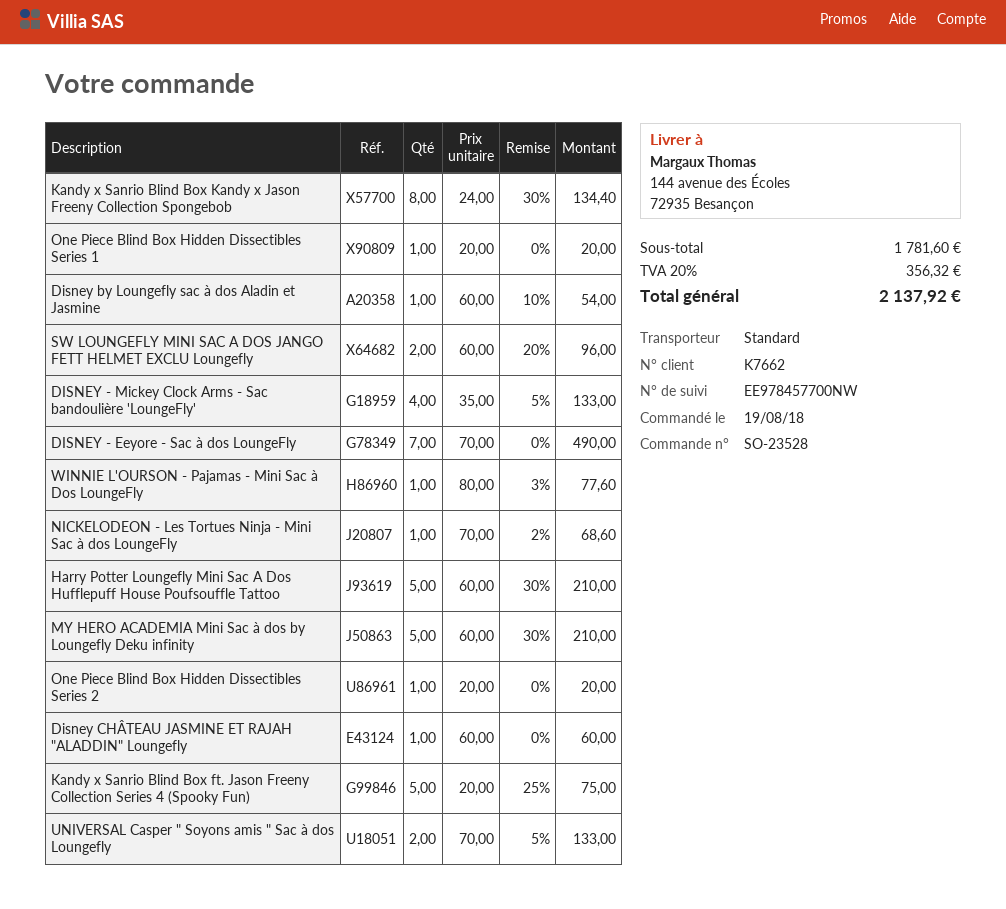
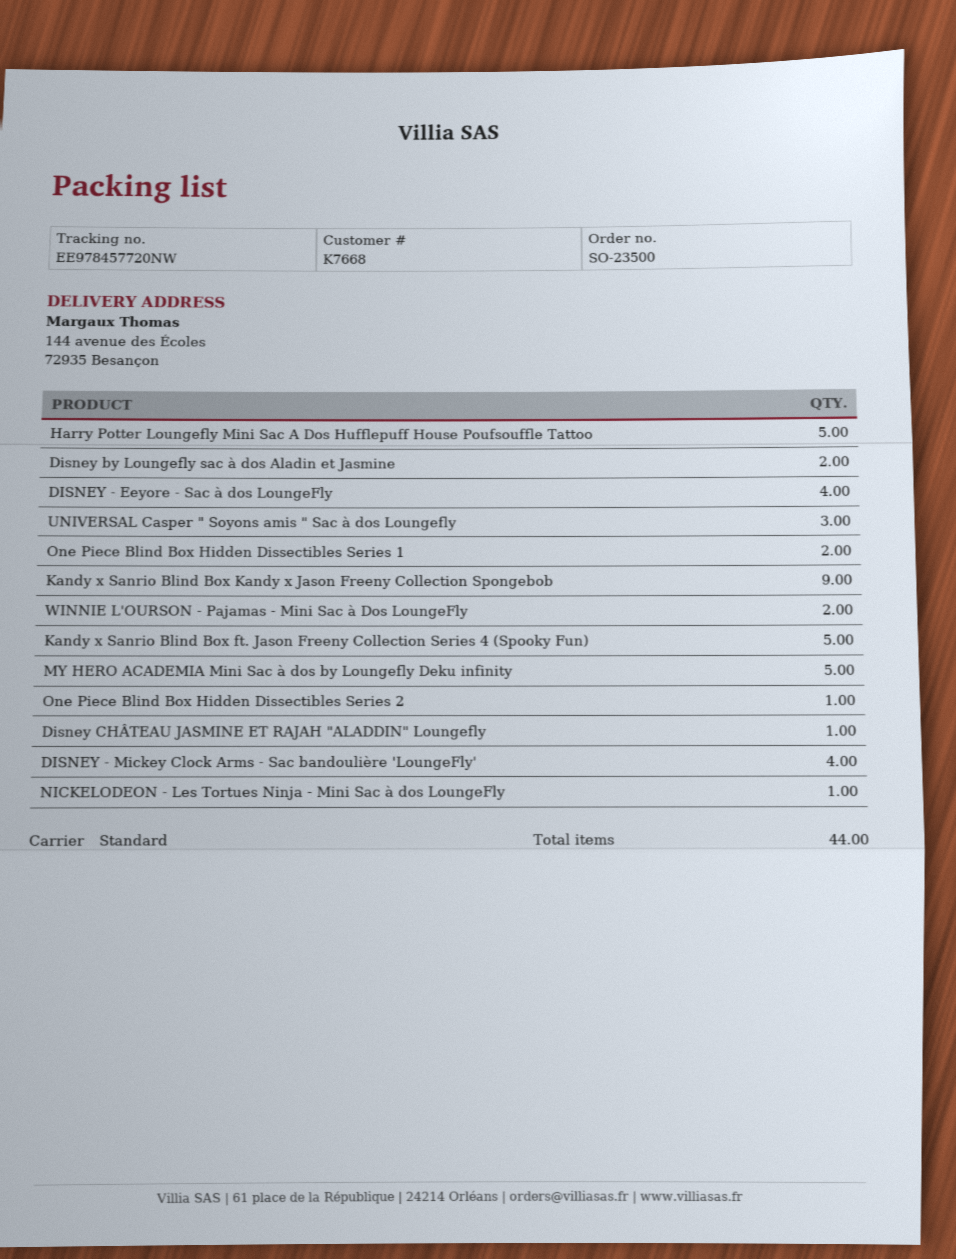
order number: SO-23528 -> SO-23500
customer number: K7662 -> K7668
tracking number: EE978457700NW -> EE978457720NW
Kandy x Sanrio Blind Box Kandy x Jason Freeny Collection Spongebob: 8 -> 9
One Piece Blind Box Hidden Dissectibles Series 1: 1 -> 2
Disney by Loungefly sac à dos Aladin et Jasmine: 1 -> 2
SW LOUNGEFLY MINI SAC A DOS JANGO FETT HELMET EXCLU Loungefly: 2 -> none
DISNEY - Eeyore - Sac à dos LoungeFly: 7 -> 4
WINNIE L'OURSON - Pajamas - Mini Sac à Dos LoungeFly: 1 -> 2
UNIVERSAL Casper " Soyons amis " Sac à dos Loungefly: 2 -> 3

